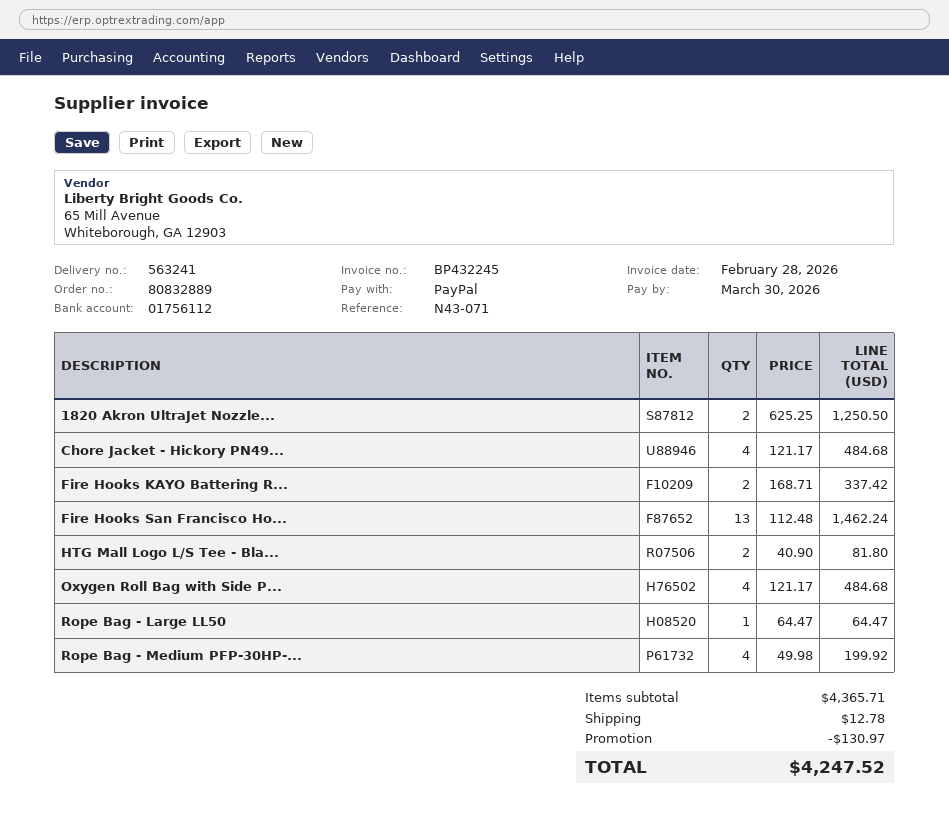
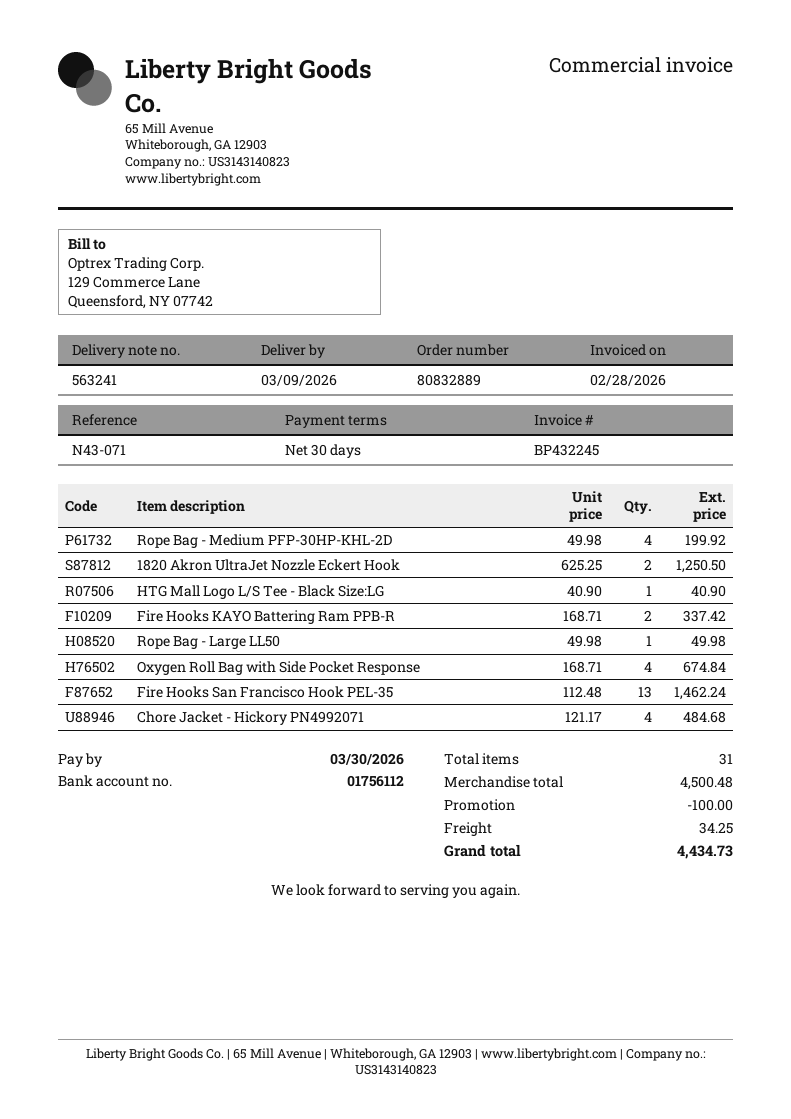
HTG Mall Logo L/S Tee - Bla...: 2 x 40.90 = 81.80 -> 1 x 40.90 = 40.90
Oxygen Roll Bag with Side P...: 4 x 121.17 = 484.68 -> 4 x 168.71 = 674.84
Rope Bag - Large LL50: 1 x 64.47 = 64.47 -> 1 x 49.98 = 49.98
subtotal: 4365.71 -> 4500.48
discount: 130.97 -> 100.00
shipping: 12.78 -> 34.25
total: 4247.52 -> 4434.73

